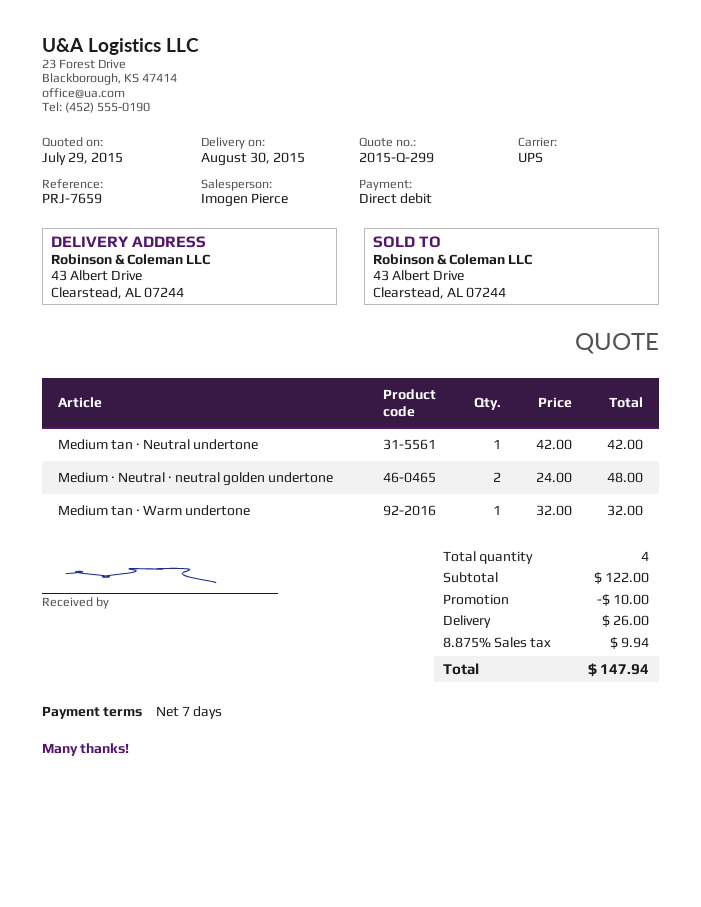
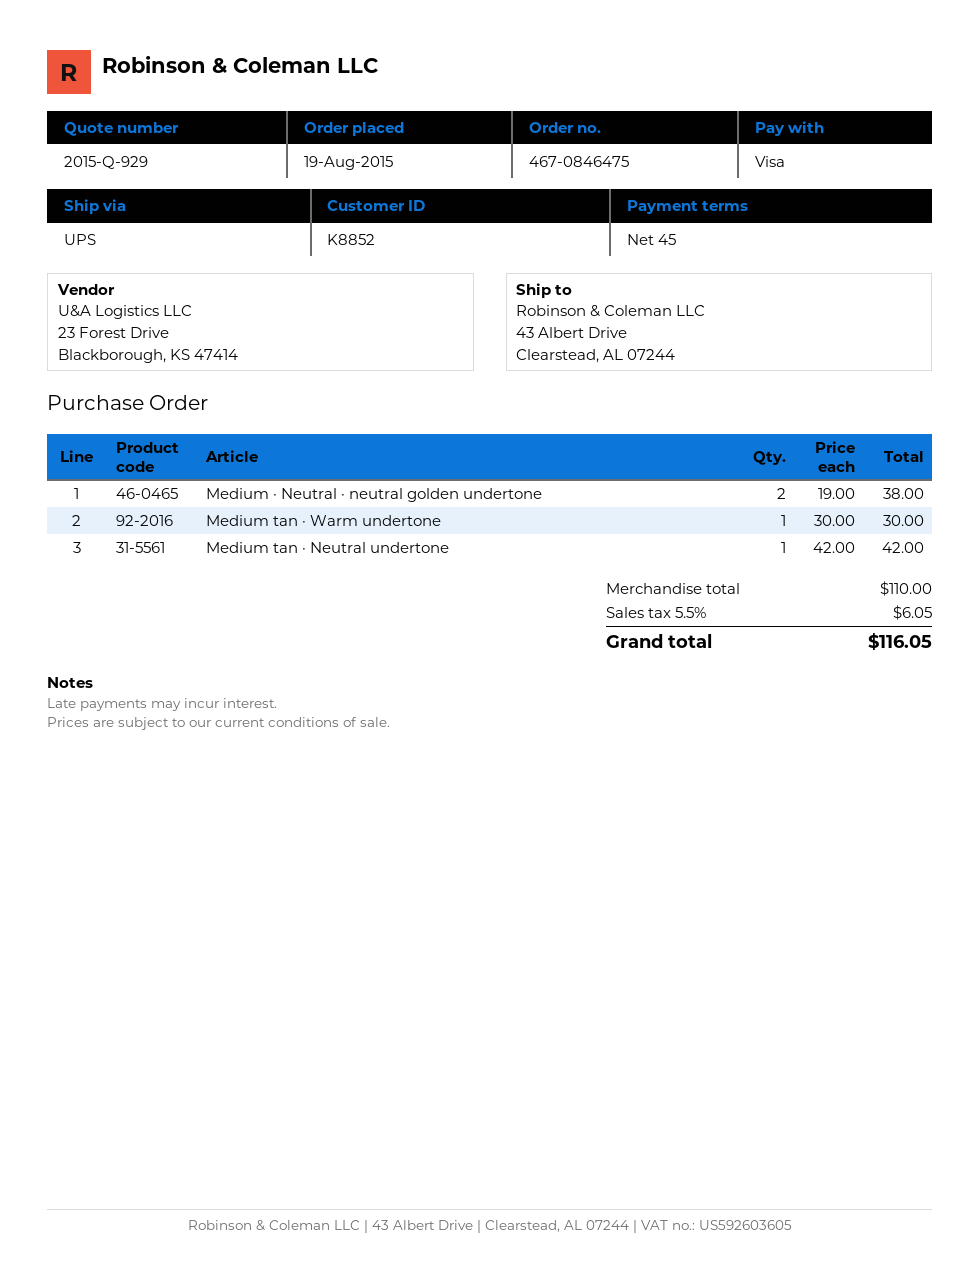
quote number: 2015-Q-299 -> 2015-Q-929
payment terms: 7 days -> 45 days
payment method: direct debit -> Visa
Medium · Neutral · neutral golden undertone: 2 x 24.00 = 48.00 -> 2 x 19.00 = 38.00
Medium tan · Warm undertone: 1 x 32.00 = 32.00 -> 1 x 30.00 = 30.00
subtotal: 122.00 -> 110.00
discount: 10.00 -> none
shipping: 26.00 -> none
tax: 8.875% = 9.94 -> 5.5% = 6.05
total: 147.94 -> 116.05

